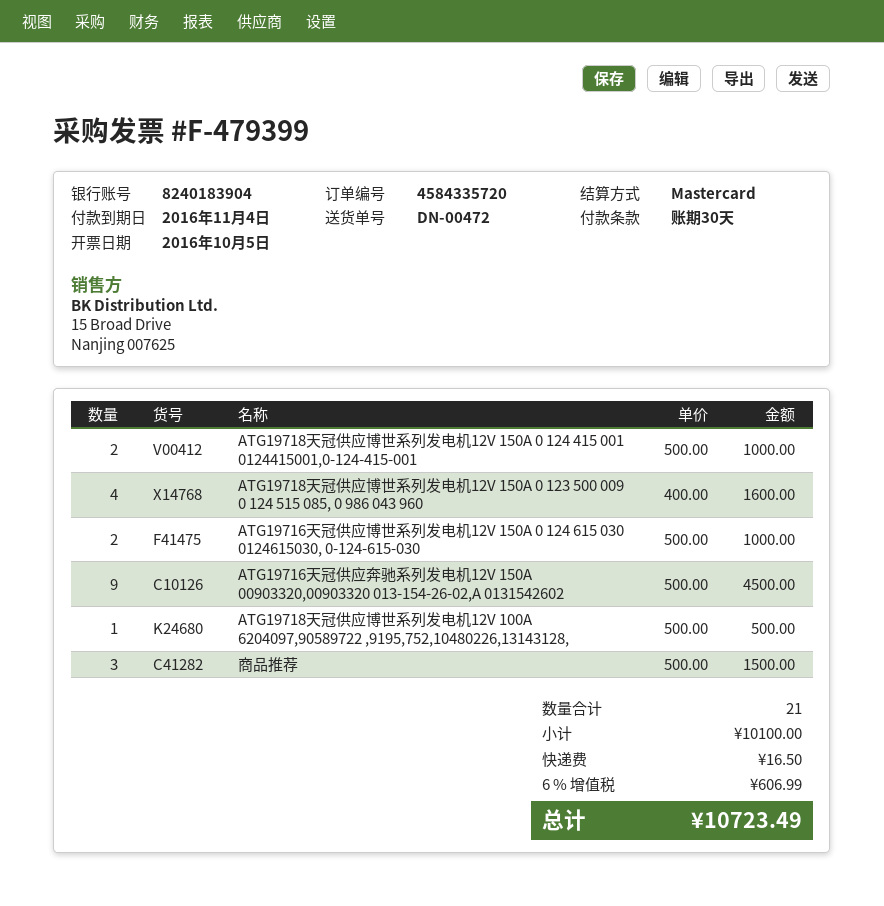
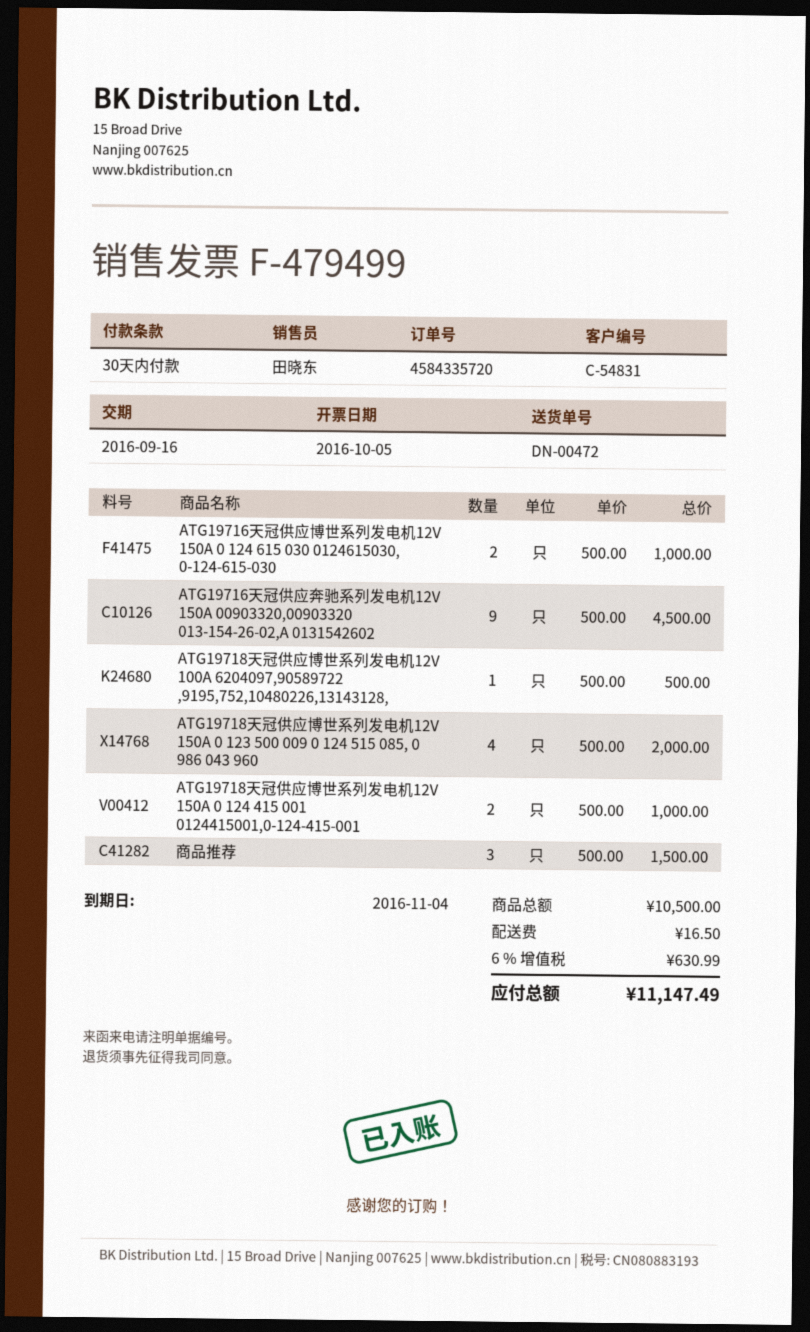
invoice number: F-479399 -> F-479499
ATG19718天冠供应博世系列发电机12V 150A 0 123 500 009 0 124 515 085, 0 986 043 960: 4 x 400.00 = 1600.00 -> 4 x 500.00 = 2000.00
subtotal: 10100.00 -> 10500.00
tax: 6% = 606.99 -> 6% = 630.99
total: 10723.49 -> 11147.49

